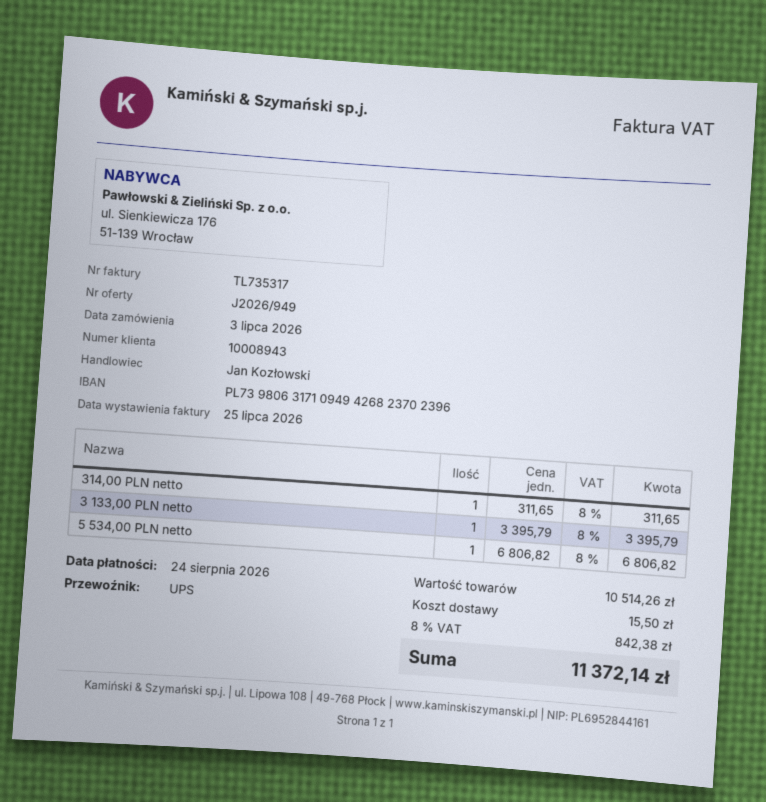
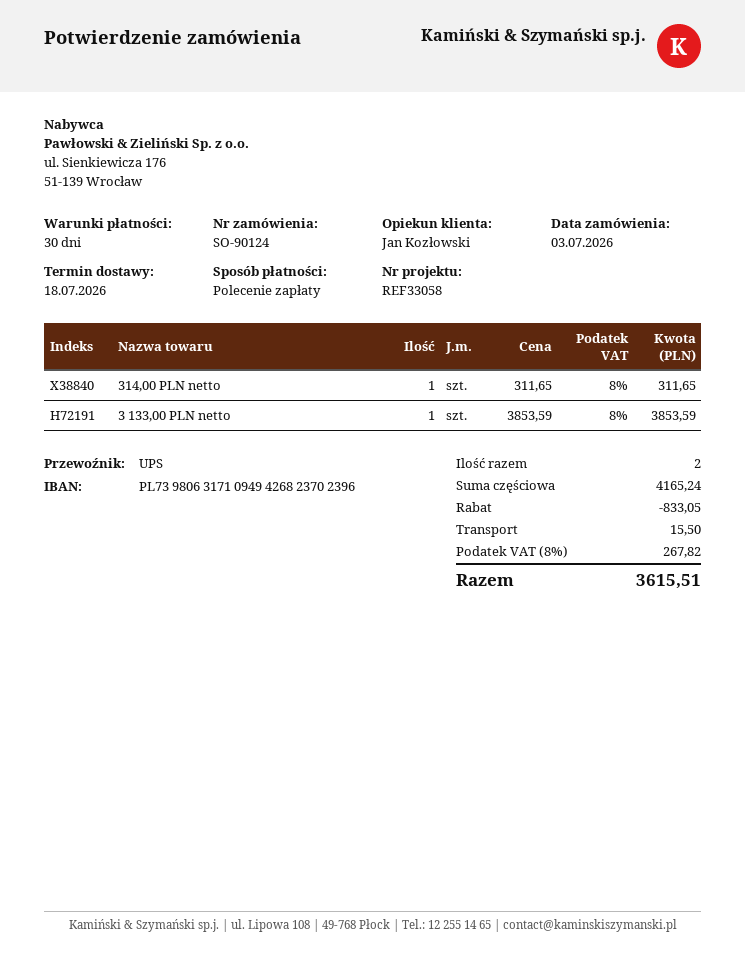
3 133,00 PLN netto: 1 x 3395.79 = 3395.79 -> 1 x 3853.59 = 3853.59
5 534,00 PLN netto: 1 x 6806.82 = 6806.82 -> none
subtotal: 10514.26 -> 4165.24
discount: none -> 833.05
tax: 8% = 842.38 -> 8% = 267.82
total: 11372.14 -> 3615.51

